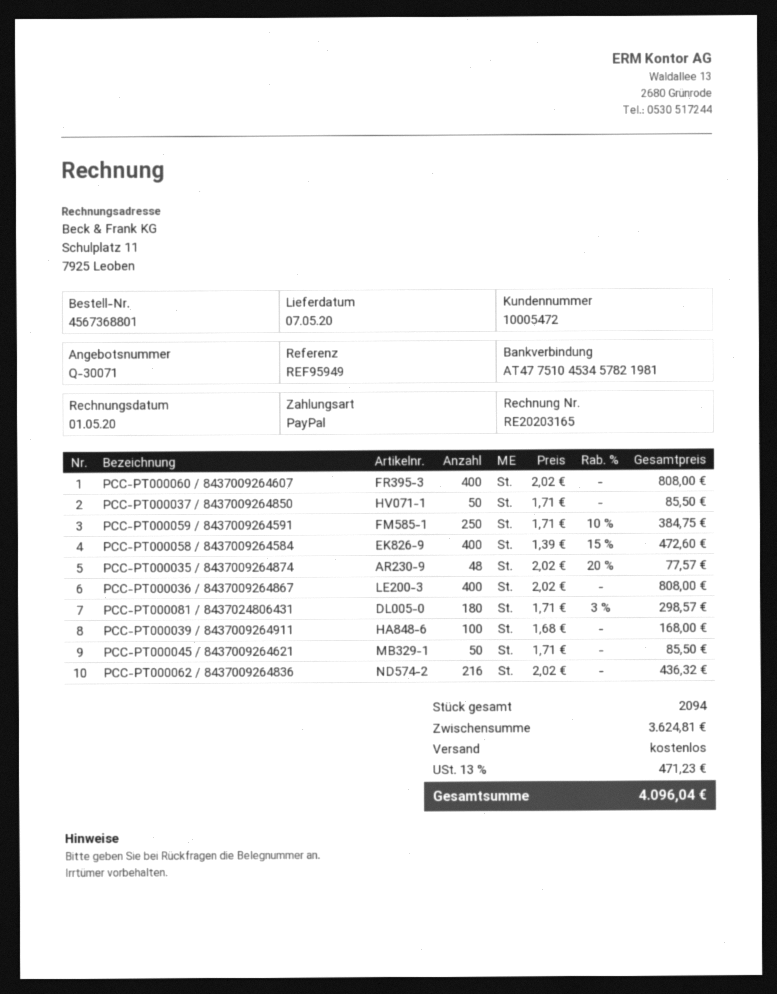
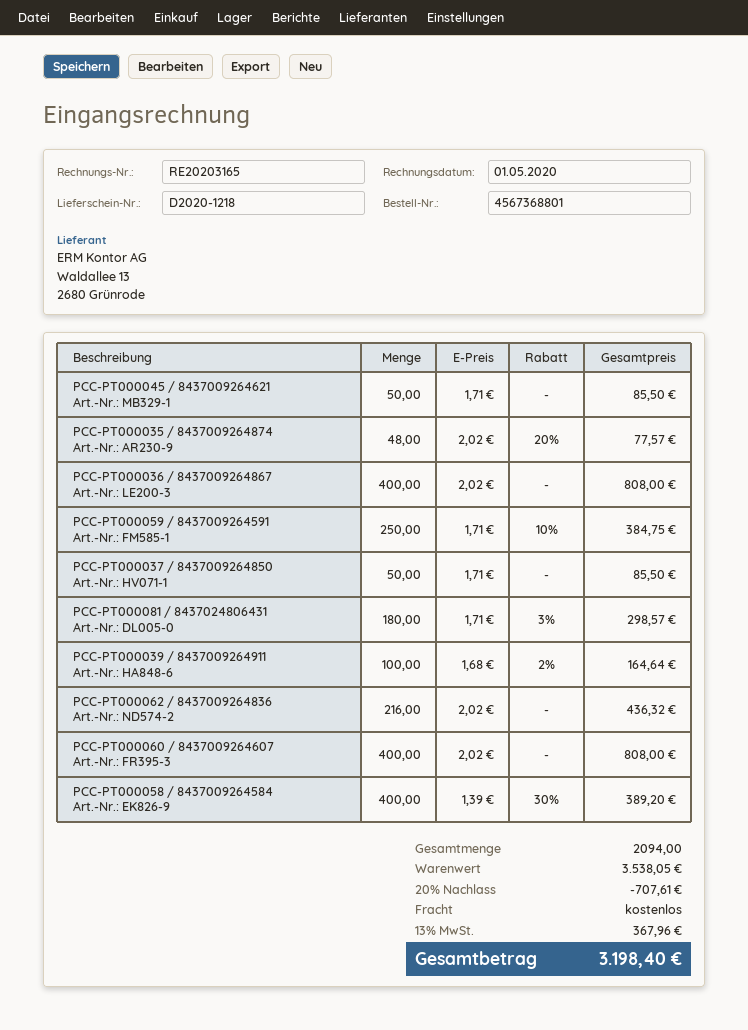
PCC-PT000058 / 8437009264584: 400 x 1.39 - 15% = 472.60 -> 400 x 1.39 - 30% = 389.20
PCC-PT000039 / 8437009264911: 100 x 1.68 = 168.00 -> 100 x 1.68 - 2% = 164.64
subtotal: 3624.81 -> 3538.05
discount: none -> 20% = 707.61
tax: 13% = 471.23 -> 13% = 367.96
total: 4096.04 -> 3198.40

